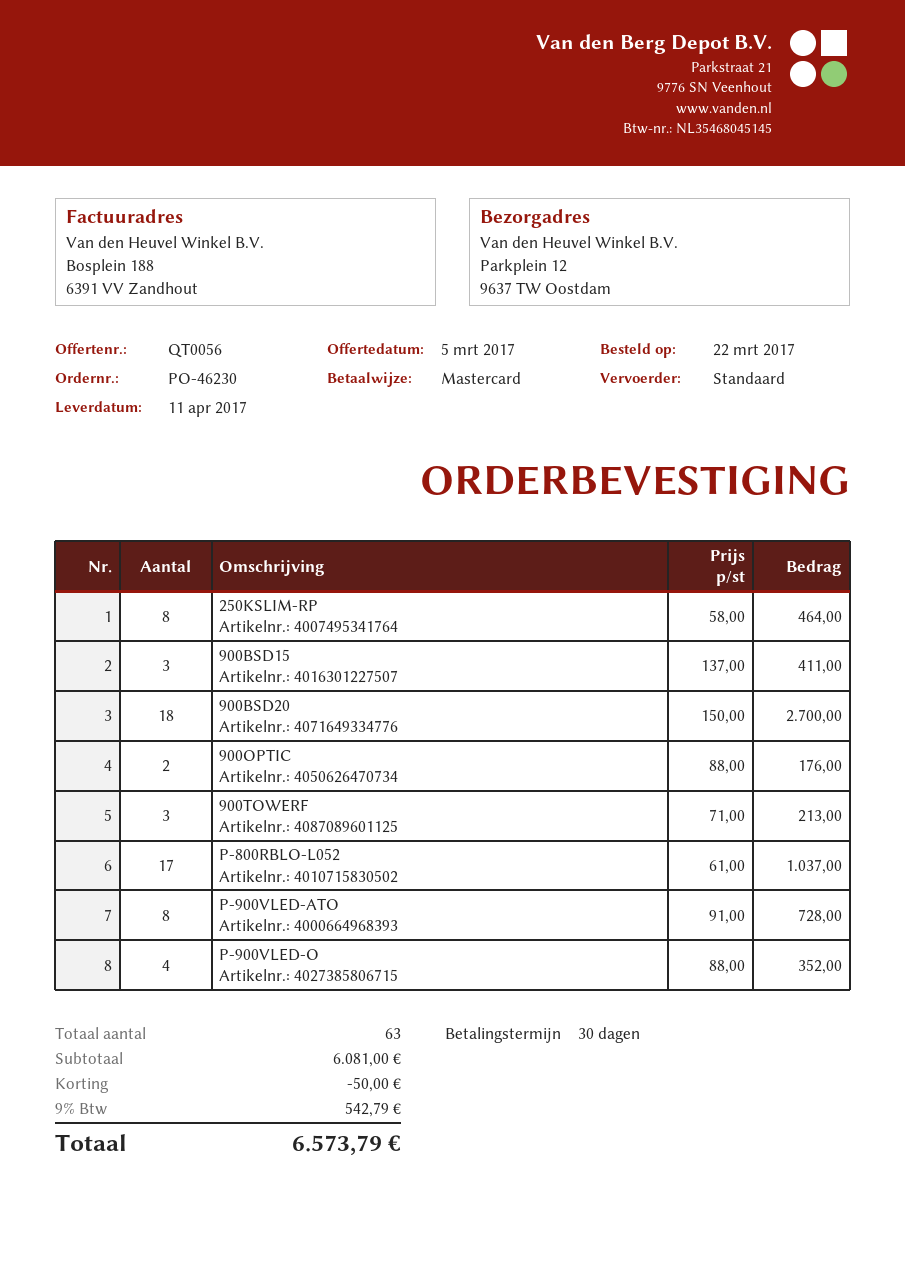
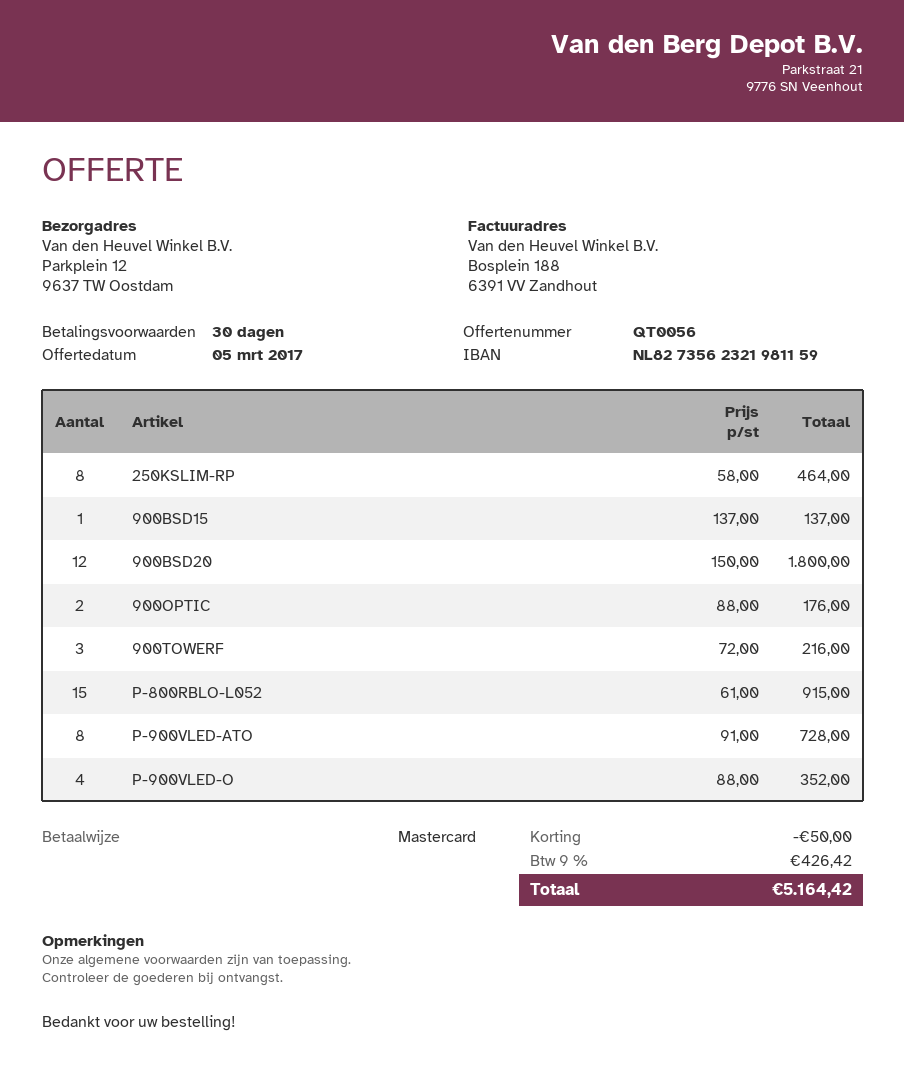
900BSD15: 3 x 137.00 = 411.00 -> 1 x 137.00 = 137.00
900BSD20: 18 x 150.00 = 2700.00 -> 12 x 150.00 = 1800.00
900TOWERF: 3 x 71.00 = 213.00 -> 3 x 72.00 = 216.00
P-800RBLO-L052: 17 x 61.00 = 1037.00 -> 15 x 61.00 = 915.00
tax: 9% = 542.79 -> 9% = 426.42
total: 6573.79 -> 5164.42

